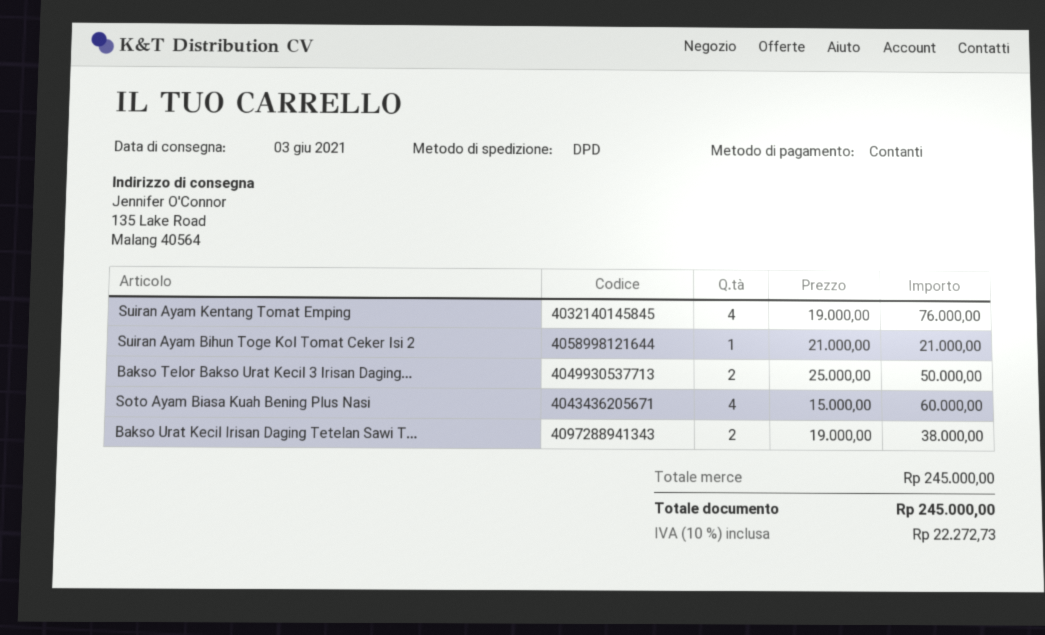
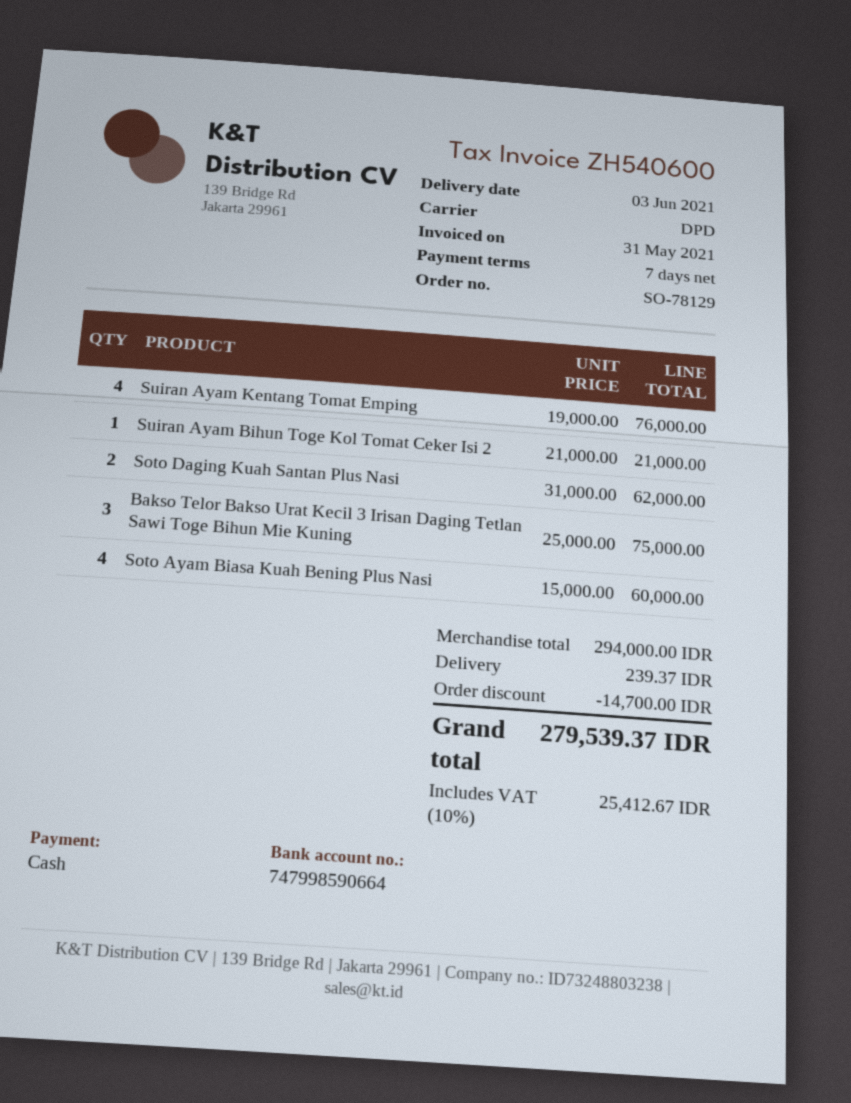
Bakso Telor Bakso Urat Kecil 3 Irisan Daging...: 2 x 25000.00 = 50000.00 -> 3 x 25000.00 = 75000.00
Bakso Urat Kecil Irisan Daging Tetelan Sawi T...: 2 x 19000.00 = 38000.00 -> none
Soto Daging Kuah Santan Plus Nasi: none -> 2 x 31000.00 = 62000.00
subtotal: 245000.00 -> 294000.00
discount: none -> 14700.00
shipping: none -> 239.37
tax: 10% = 22272.73 -> 10% = 25412.67
total: 245000.00 -> 279539.37

